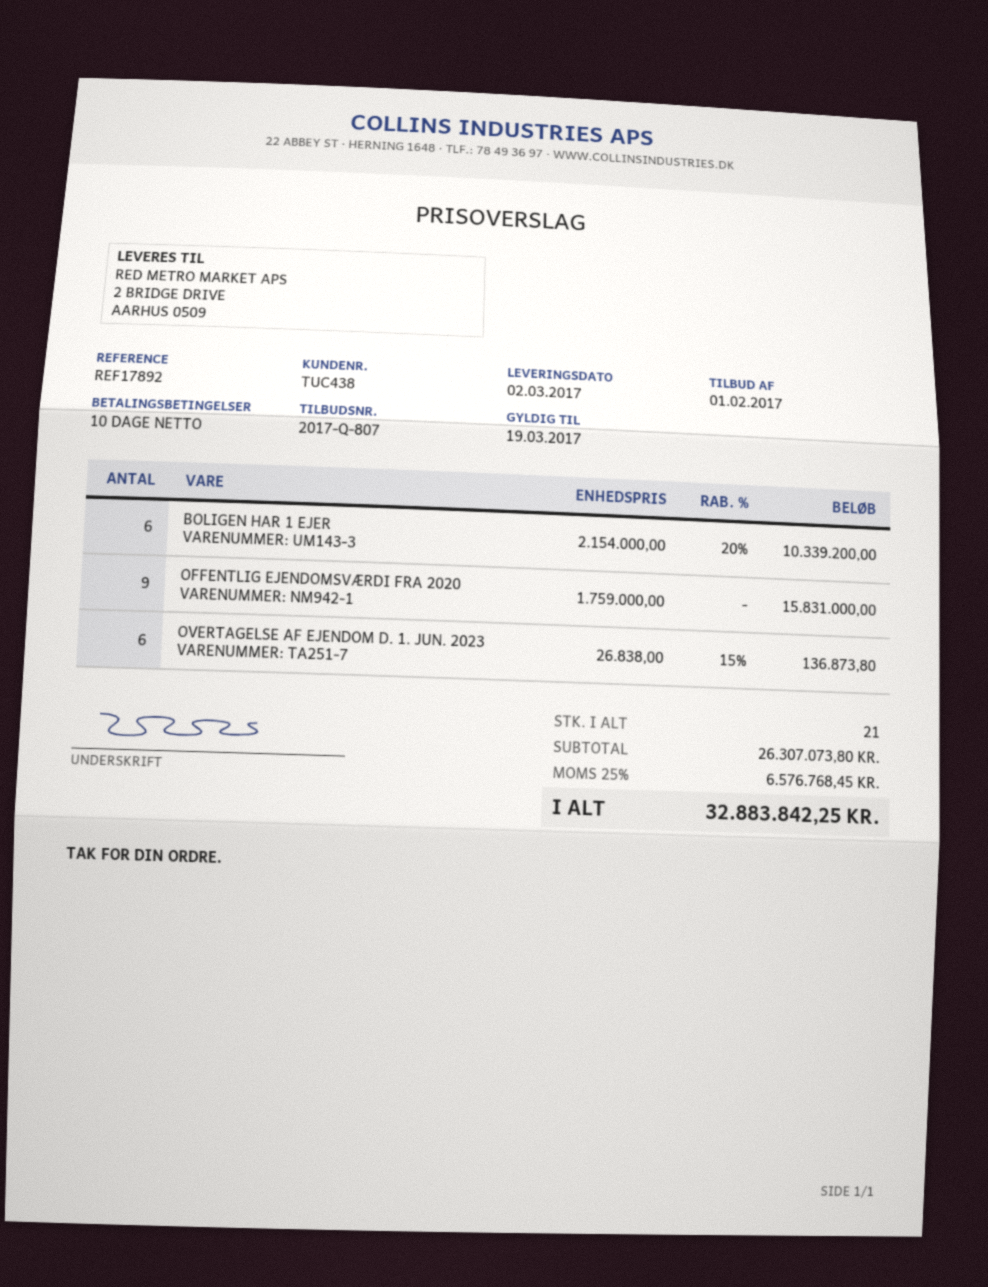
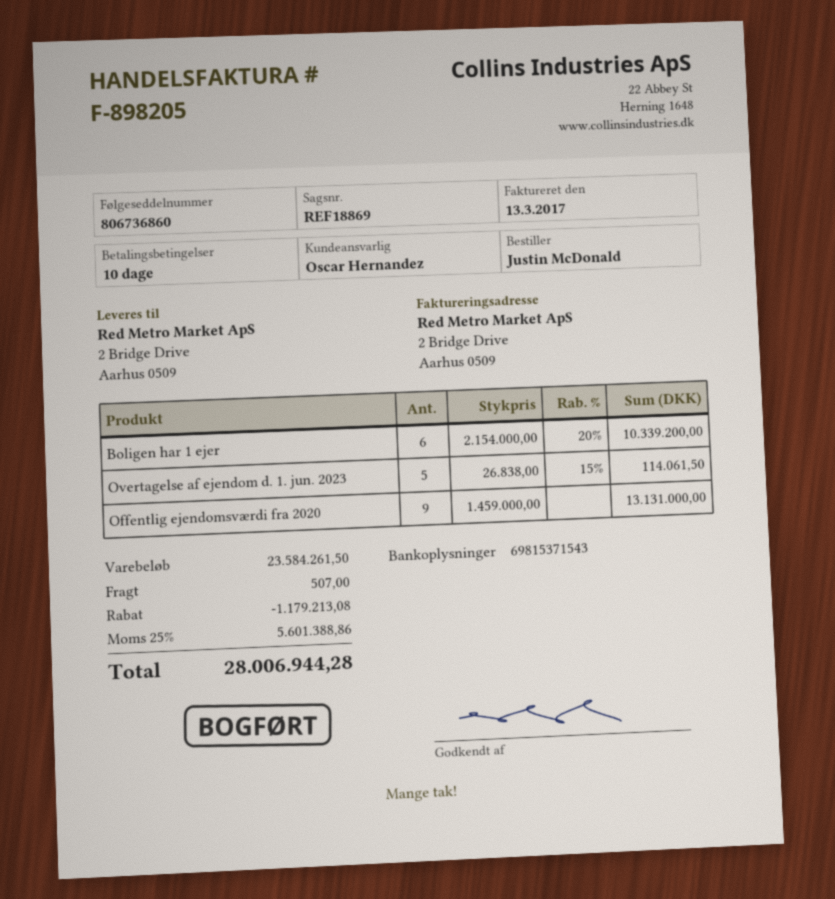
reference: REF17892 -> REF18869
OFFENTLIG EJENDOMSVÆRDI FRA 2020: 9 x 1759000.00 = 15831000.00 -> 9 x 1459000.00 = 13131000.00
OVERTAGELSE AF EJENDOM D. 1. JUN. 2023: 6 x 26838.00 - 15% = 136873.80 -> 5 x 26838.00 - 15% = 114061.50
subtotal: 26307073.80 -> 23584261.50
discount: none -> 1179213.08
shipping: none -> 507.00
tax: 25% = 6576768.45 -> 25% = 5601388.86
total: 32883842.25 -> 28006944.28

